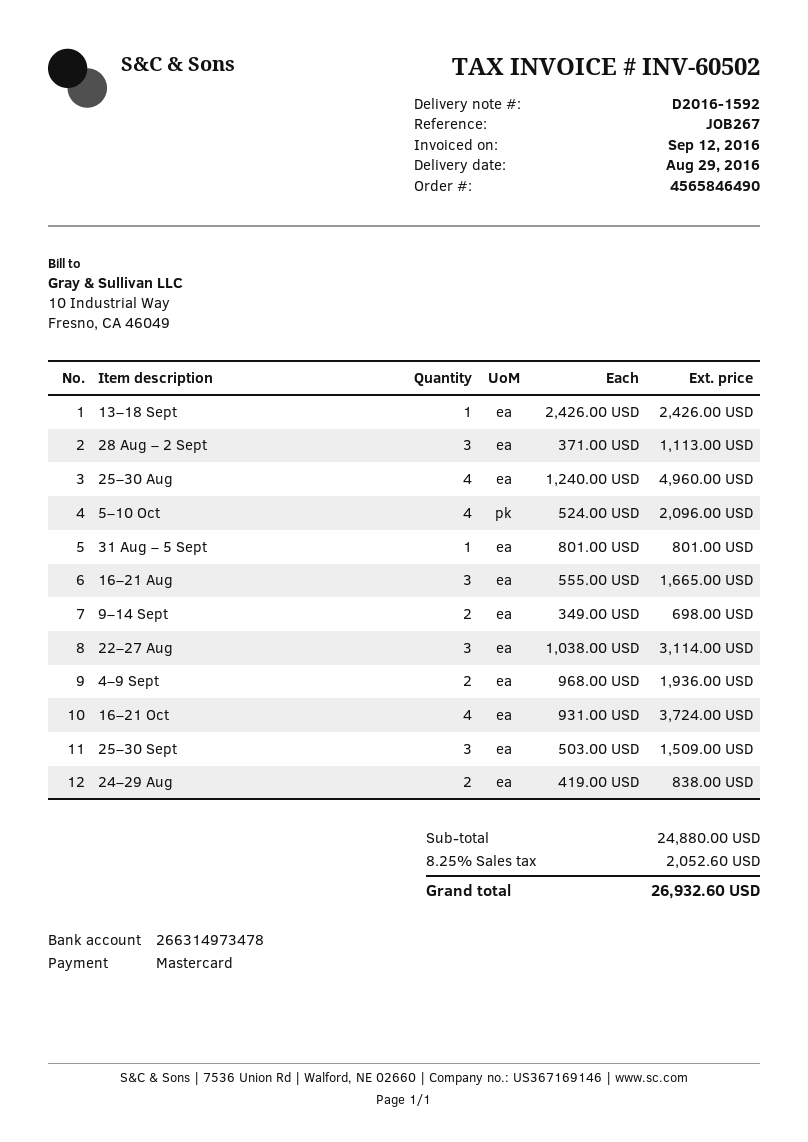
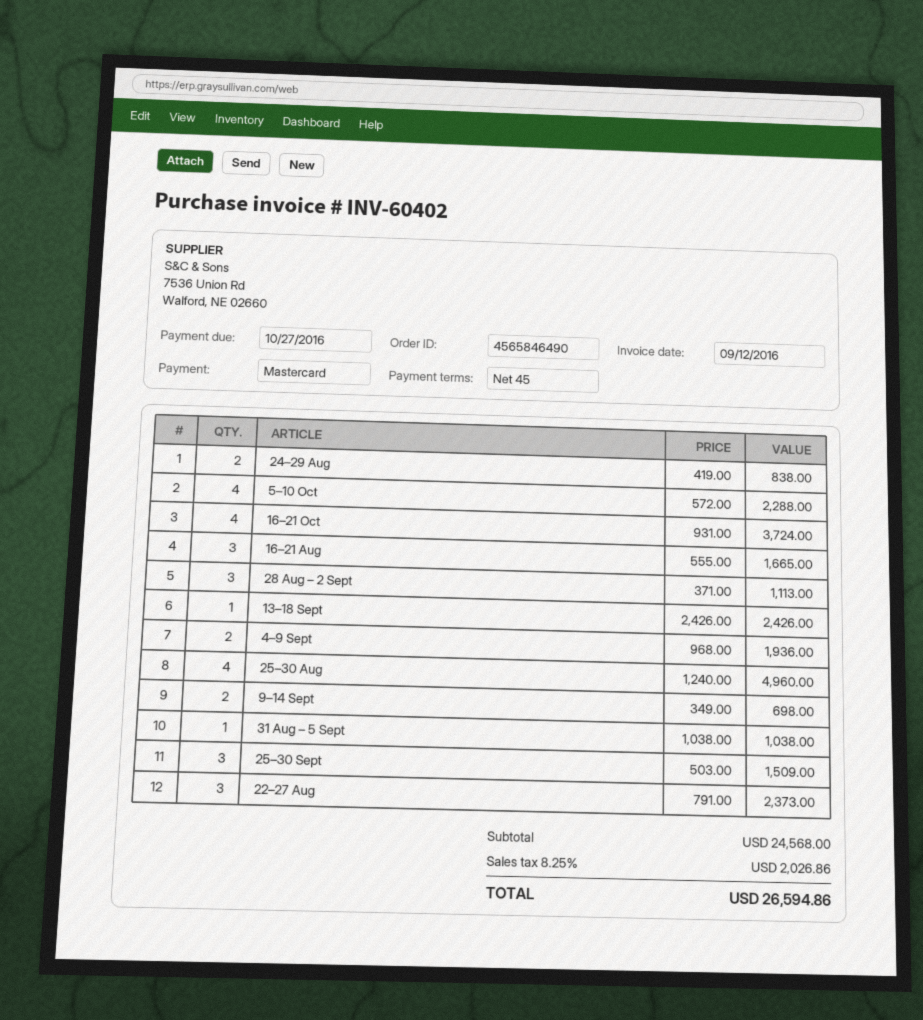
invoice number: INV-60502 -> INV-60402
5–10 Oct: 4 x 524.00 = 2096.00 -> 4 x 572.00 = 2288.00
31 Aug – 5 Sept: 1 x 801.00 = 801.00 -> 1 x 1038.00 = 1038.00
22–27 Aug: 3 x 1038.00 = 3114.00 -> 3 x 791.00 = 2373.00
subtotal: 24880.00 -> 24568.00
tax: 8.25% = 2052.60 -> 8.25% = 2026.86
total: 26932.60 -> 26594.86

